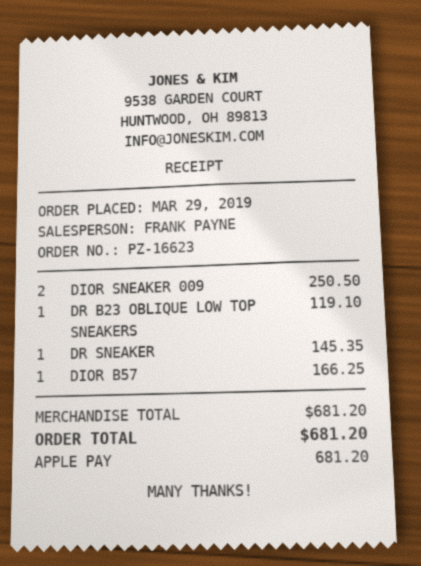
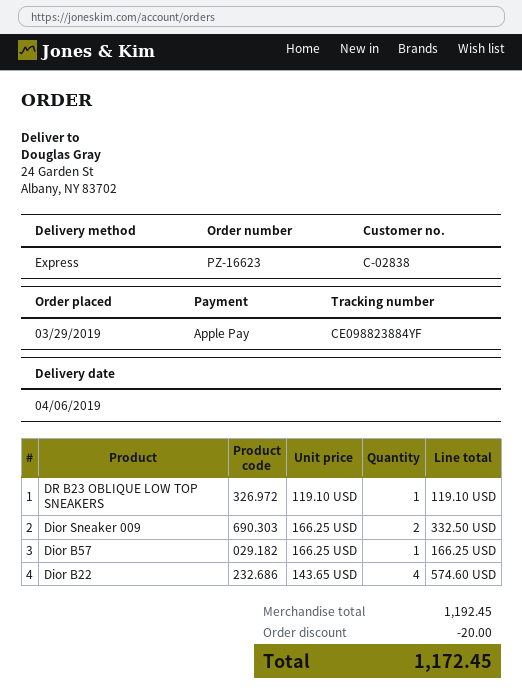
DIOR SNEAKER 009: 2 for 250.50 -> 2 for 332.50
DR SNEAKER: 1 for 145.35 -> none
Dior B22: none -> 4 for 574.60
subtotal: 681.20 -> 1192.45
discount: none -> 20.00
total: 681.20 -> 1172.45

